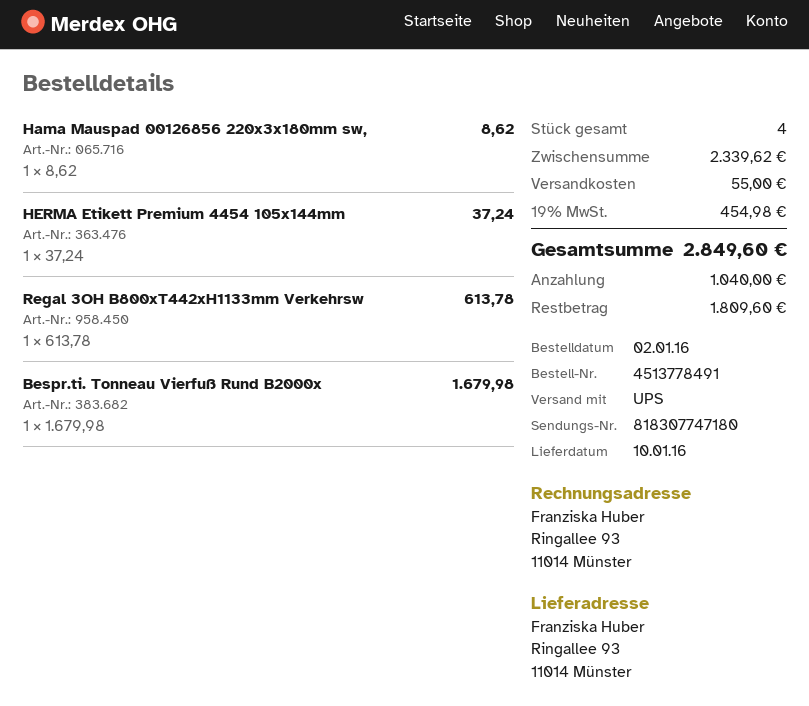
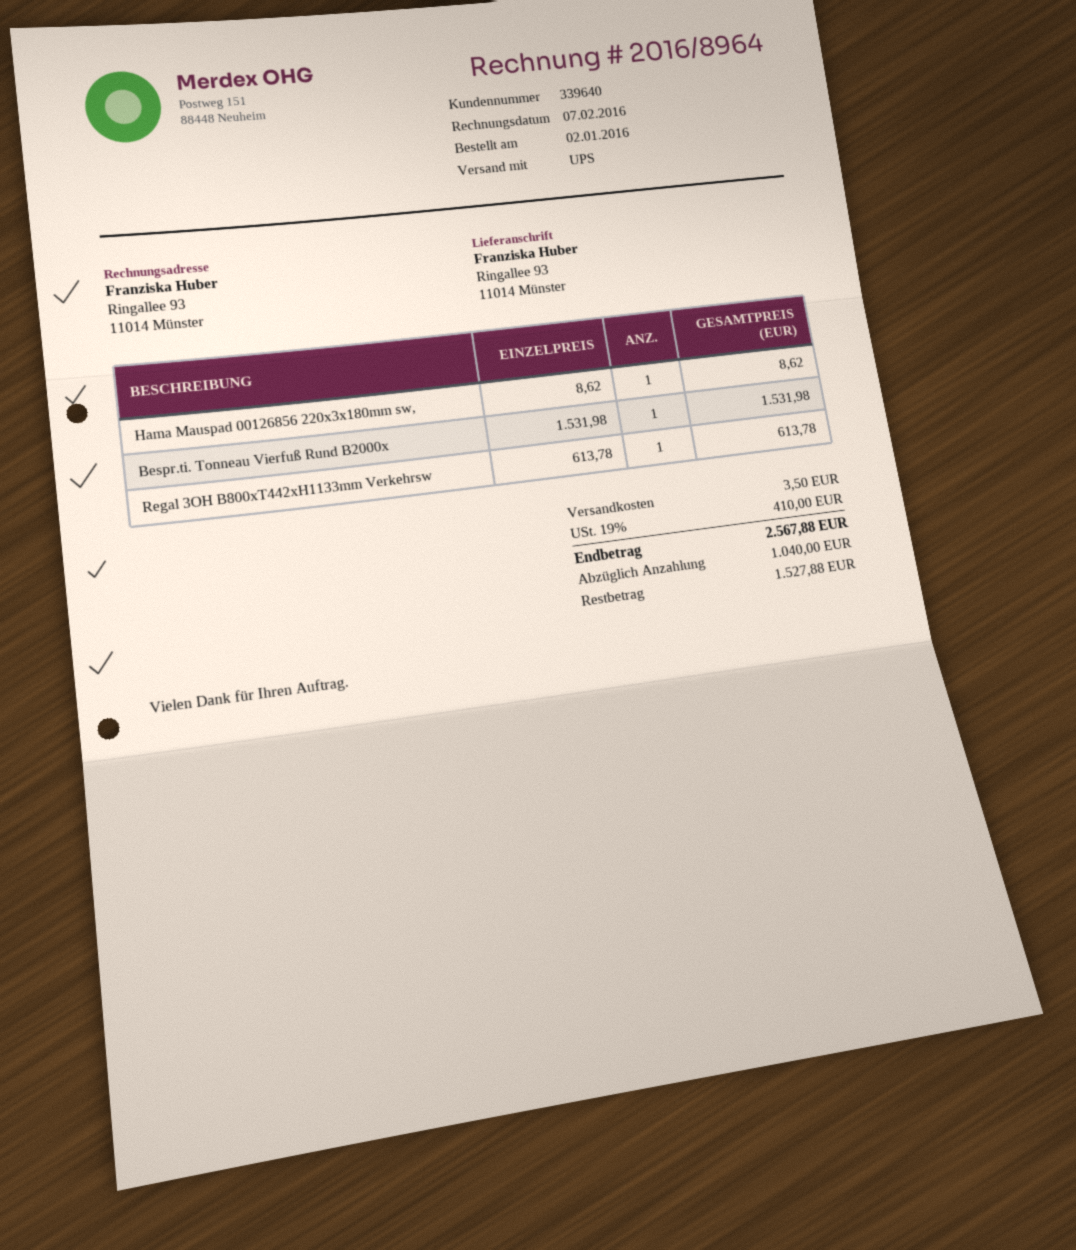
HERMA Etikett Premium 4454 105x144mm: 1 x 37.24 = 37.24 -> none
Bespr.ti. Tonneau Vierfuß Rund B2000x: 1 x 1679.98 = 1679.98 -> 1 x 1531.98 = 1531.98
shipping: 55.00 -> 3.50
tax: 19% = 454.98 -> 19% = 410.00
total: 2849.60 -> 2567.88
balance: 1809.60 -> 1527.88

